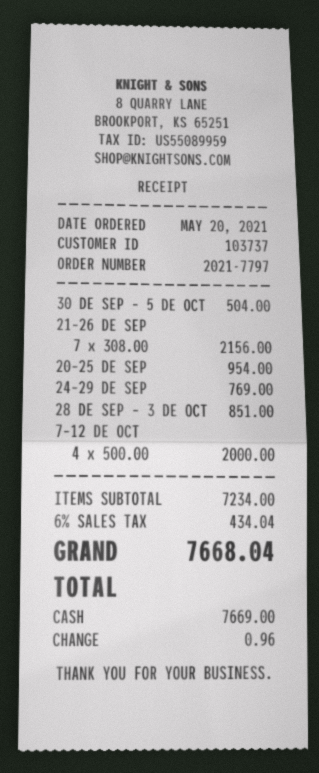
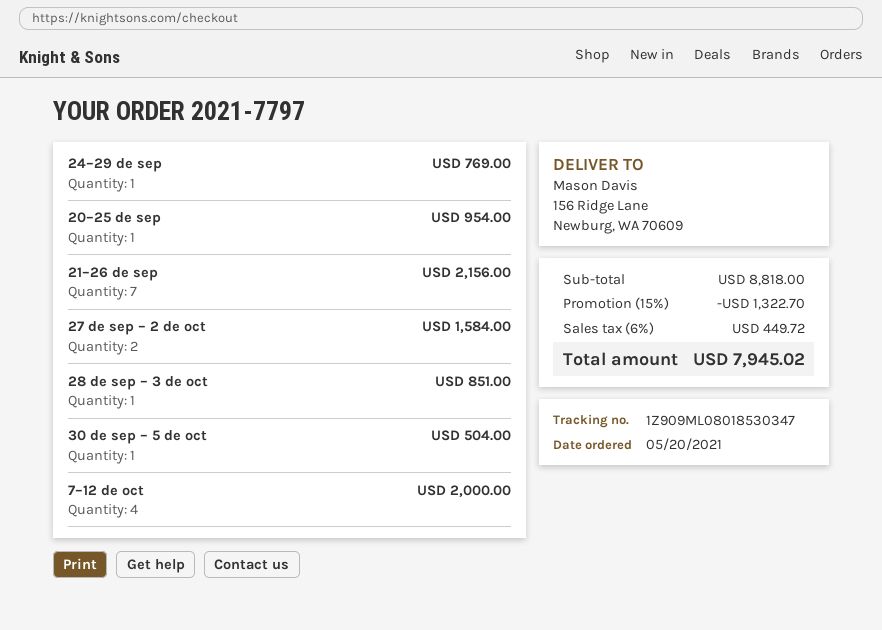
27 de sep – 2 de oct: none -> 2 for 1584.00
subtotal: 7234.00 -> 8818.00
discount: none -> 15% = 1322.70
tax: 6% = 434.04 -> 6% = 449.72
total: 7668.04 -> 7945.02

